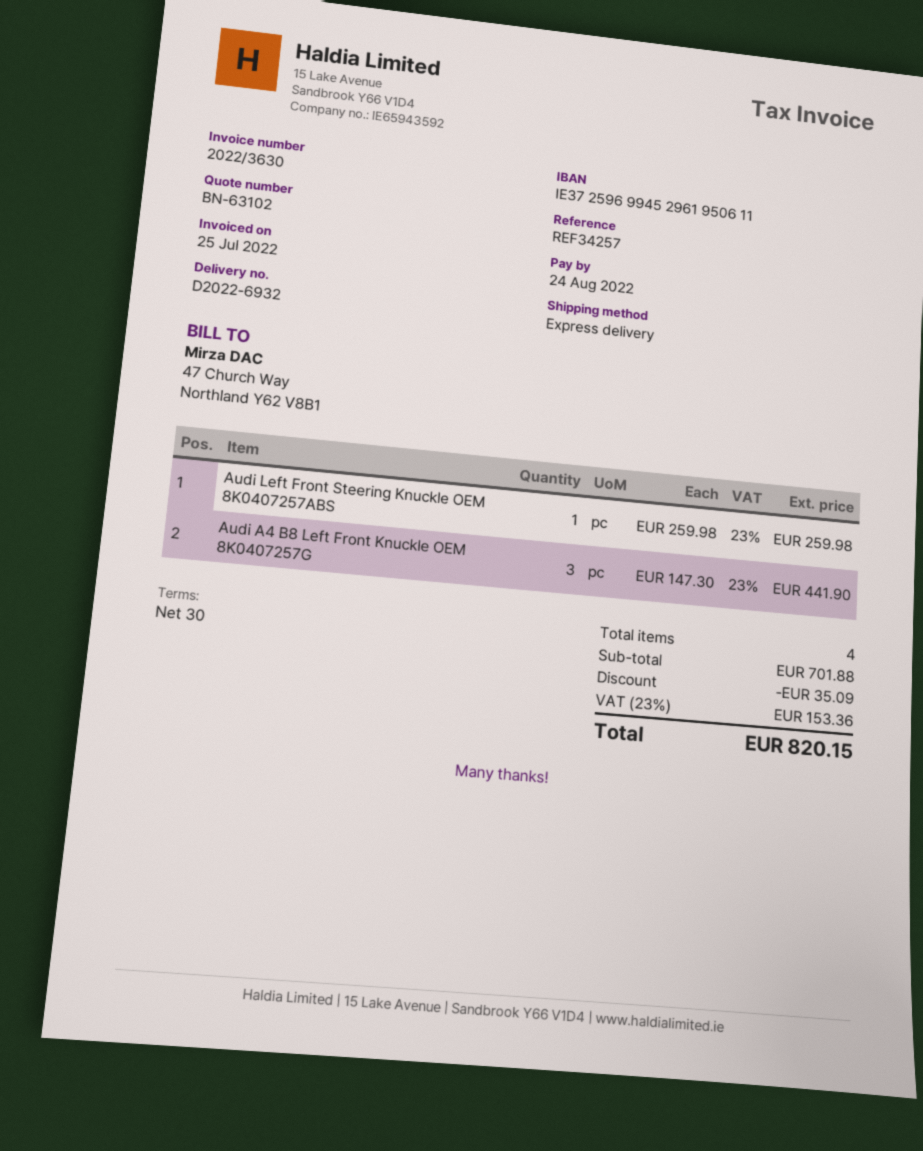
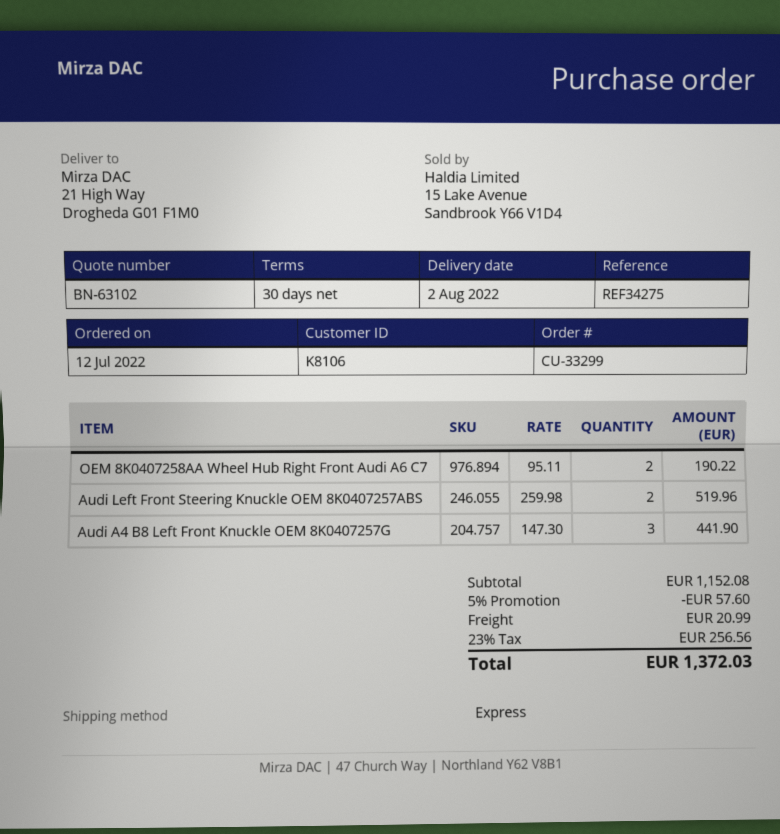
reference: REF34257 -> REF34275
Audi Left Front Steering Knuckle OEM 8K0407257ABS: 1 x 259.98 = 259.98 -> 2 x 259.98 = 519.96
OEM 8K0407258AA Wheel Hub Right Front Audi A6 C7: none -> 2 x 95.11 = 190.22
subtotal: 701.88 -> 1152.08
discount: 35.09 -> 57.60
shipping: none -> 20.99
tax: 23% = 153.36 -> 23% = 256.56
total: 820.15 -> 1372.03

